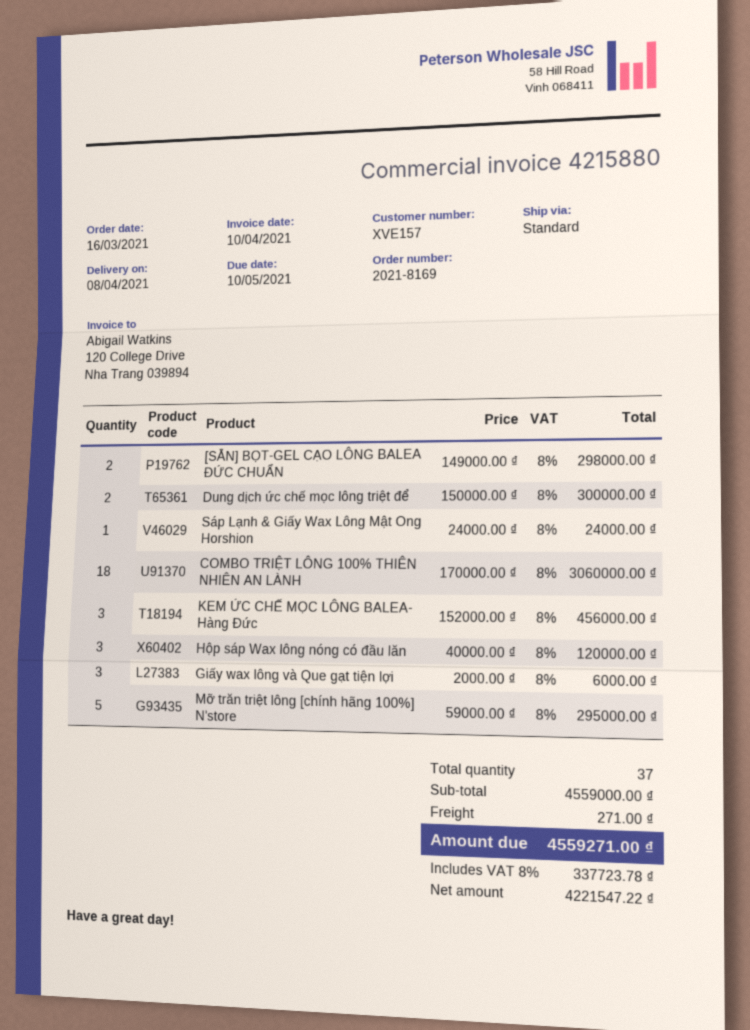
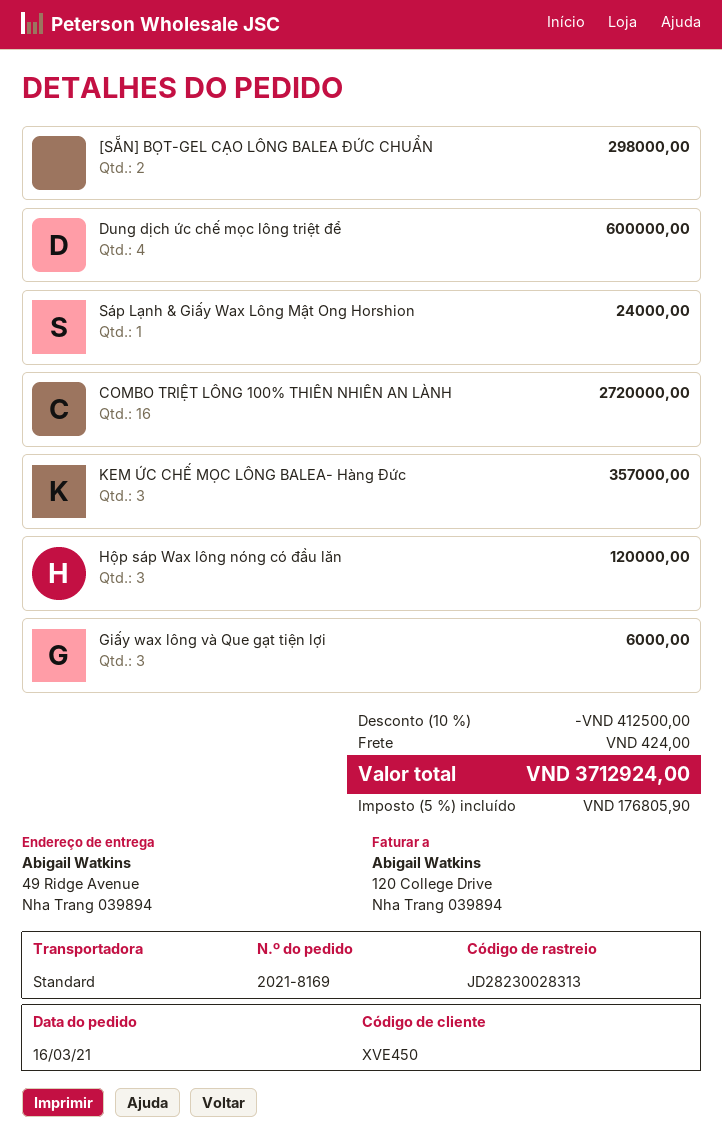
customer number: XVE157 -> XVE450
Dung dịch ức chế mọc lông triệt để: 2 for 300000.00 -> 4 for 600000.00
COMBO TRIỆT LÔNG 100% THIÊN NHIÊN AN LÀNH: 18 for 3060000.00 -> 16 for 2720000.00
KEM ỨC CHẾ MỌC LÔNG BALEA- Hàng Đức: 3 for 456000.00 -> 3 for 357000.00
Mỡ trăn triệt lông [chính hãng 100%] N'store: 5 for 295000.00 -> none
discount: none -> 10% = 412500.00
shipping: 271.00 -> 424.00
tax: 8% = 337723.78 -> 5% = 176805.90
total: 4559271.00 -> 3712924.00

